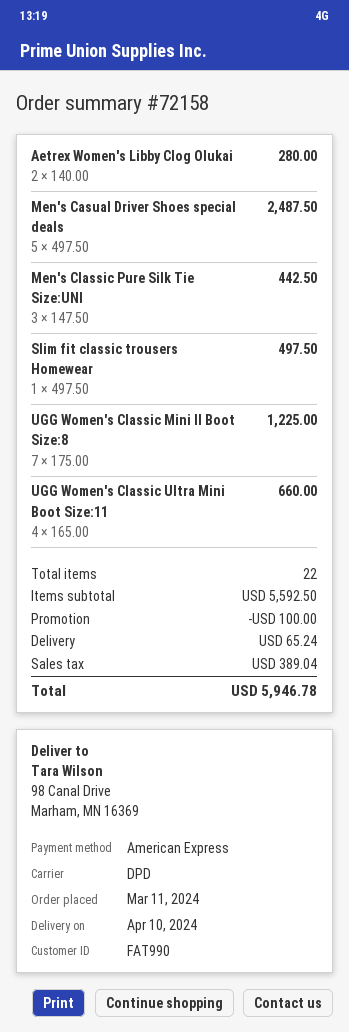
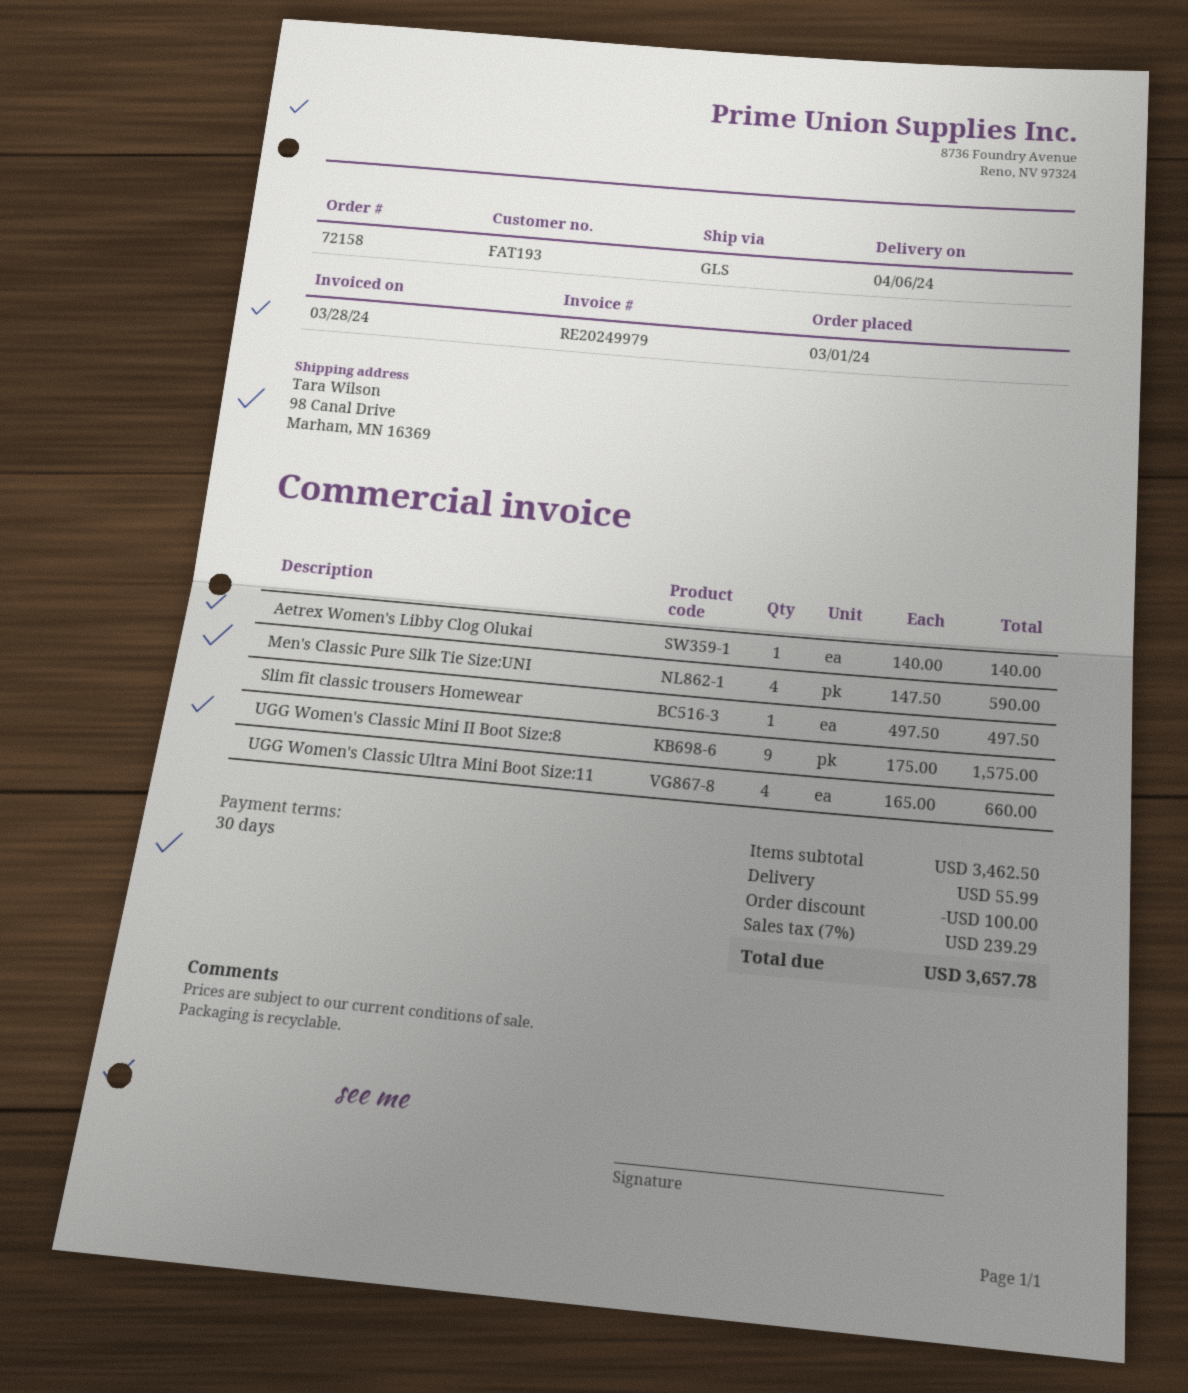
order date: 2024-03-11 -> 2024-03-01
delivery date: 2024-04-10 -> 2024-04-06
customer number: FAT990 -> FAT193
shipping method: DPD -> GLS
Aetrex Women's Libby Clog Olukai: 2 x 140.00 = 280.00 -> 1 x 140.00 = 140.00
Men's Casual Driver Shoes special deals: 5 x 497.50 = 2487.50 -> none
Men's Classic Pure Silk Tie Size:UNI: 3 x 147.50 = 442.50 -> 4 x 147.50 = 590.00
UGG Women's Classic Mini II Boot Size:8: 7 x 175.00 = 1225.00 -> 9 x 175.00 = 1575.00
subtotal: 5592.50 -> 3462.50
shipping: 65.24 -> 55.99
tax: 389.04 -> 239.29
total: 5946.78 -> 3657.78

